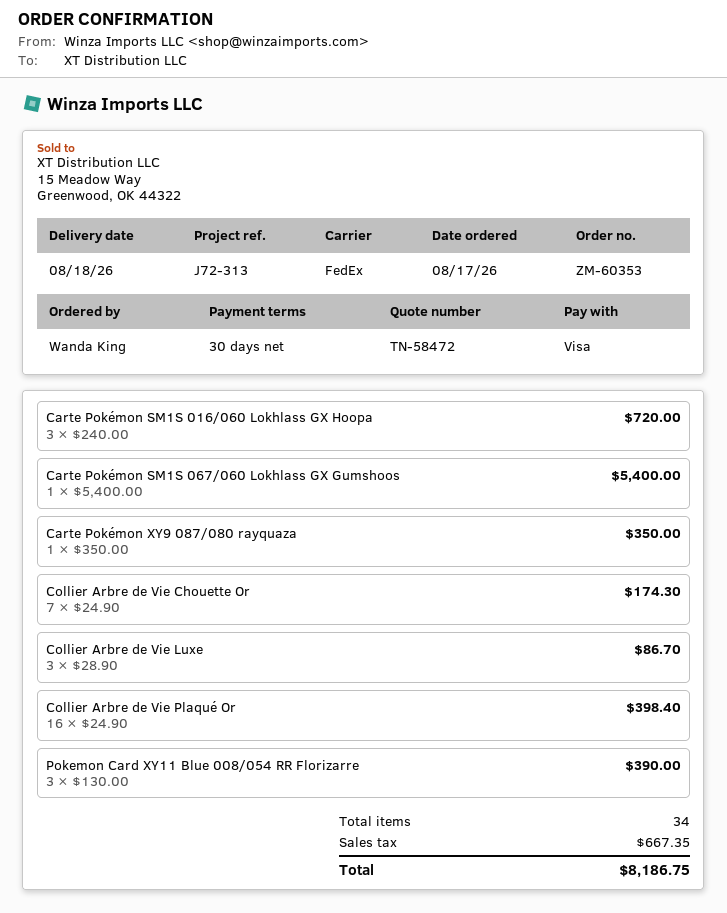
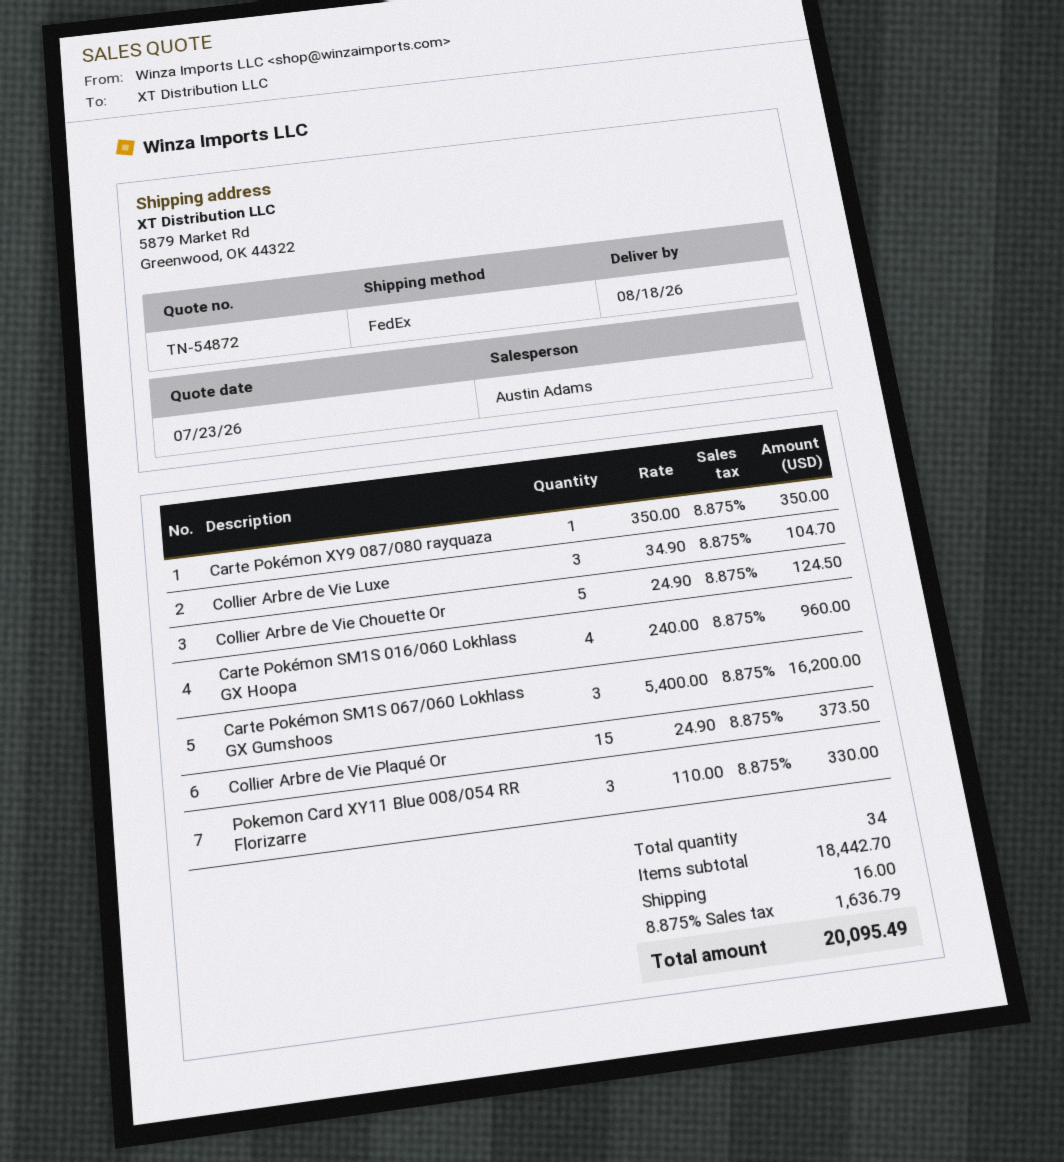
quote number: TN-58472 -> TN-54872
Carte Pokémon SM1S 016/060 Lokhlass GX Hoopa: 3 x 240.00 = 720.00 -> 4 x 240.00 = 960.00
Carte Pokémon SM1S 067/060 Lokhlass GX Gumshoos: 1 x 5400.00 = 5400.00 -> 3 x 5400.00 = 16200.00
Collier Arbre de Vie Chouette Or: 7 x 24.90 = 174.30 -> 5 x 24.90 = 124.50
Collier Arbre de Vie Luxe: 3 x 28.90 = 86.70 -> 3 x 34.90 = 104.70
Collier Arbre de Vie Plaqué Or: 16 x 24.90 = 398.40 -> 15 x 24.90 = 373.50
Pokemon Card XY11 Blue 008/054 RR Florizarre: 3 x 130.00 = 390.00 -> 3 x 110.00 = 330.00
shipping: none -> 16.00
tax: 667.35 -> 1636.79
total: 8186.75 -> 20095.49

